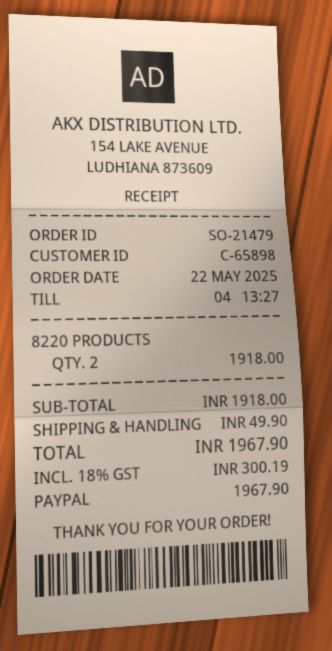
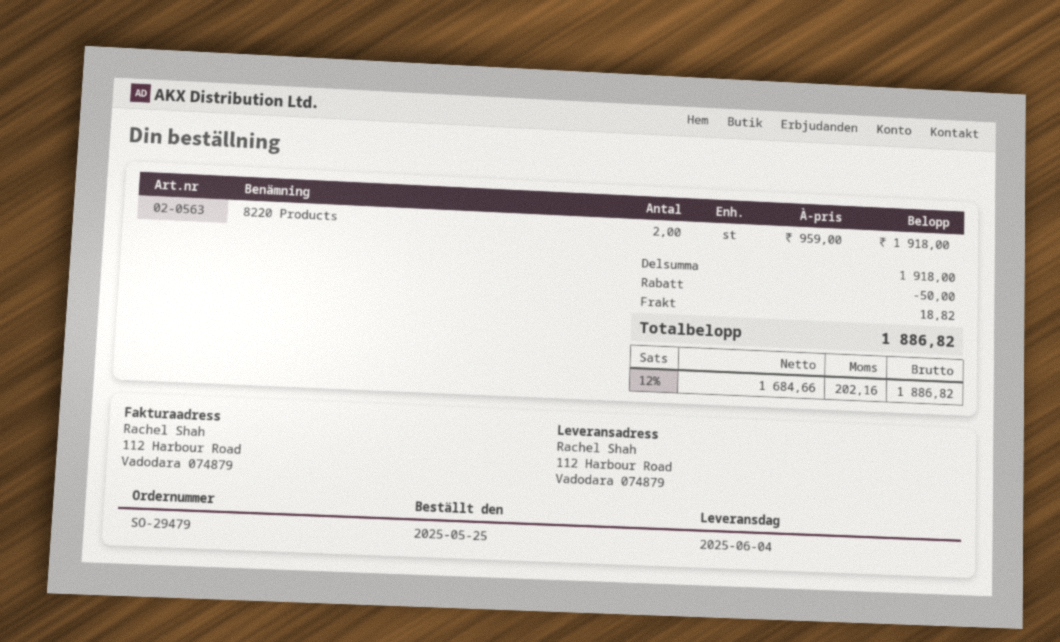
order number: SO-21479 -> SO-29479
order date: 2025-05-22 -> 2025-05-25
discount: none -> 50.00
shipping: 49.90 -> 18.82
tax: 18% = 300.19 -> 12% = 202.16
total: 1967.90 -> 1886.82

